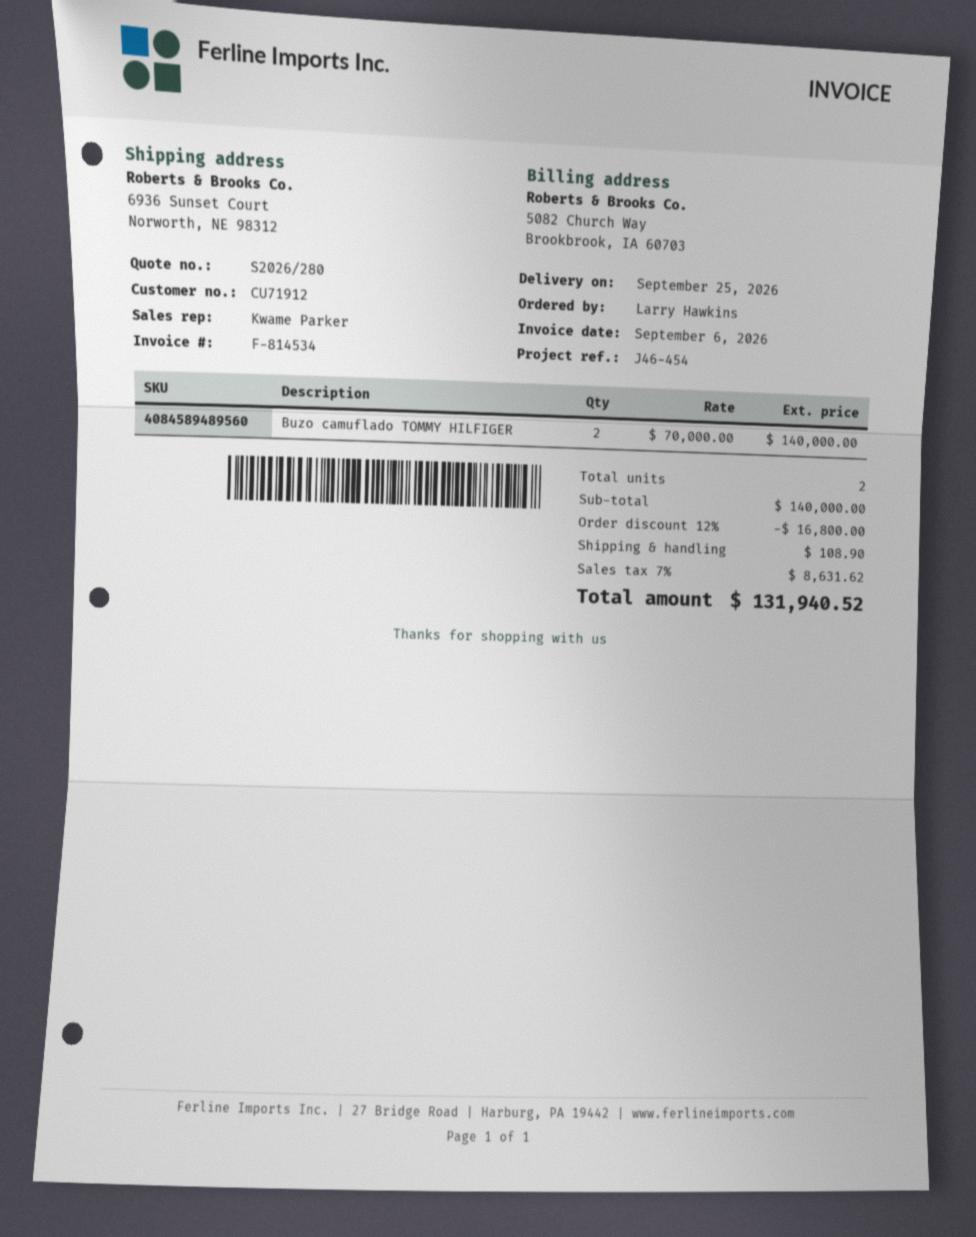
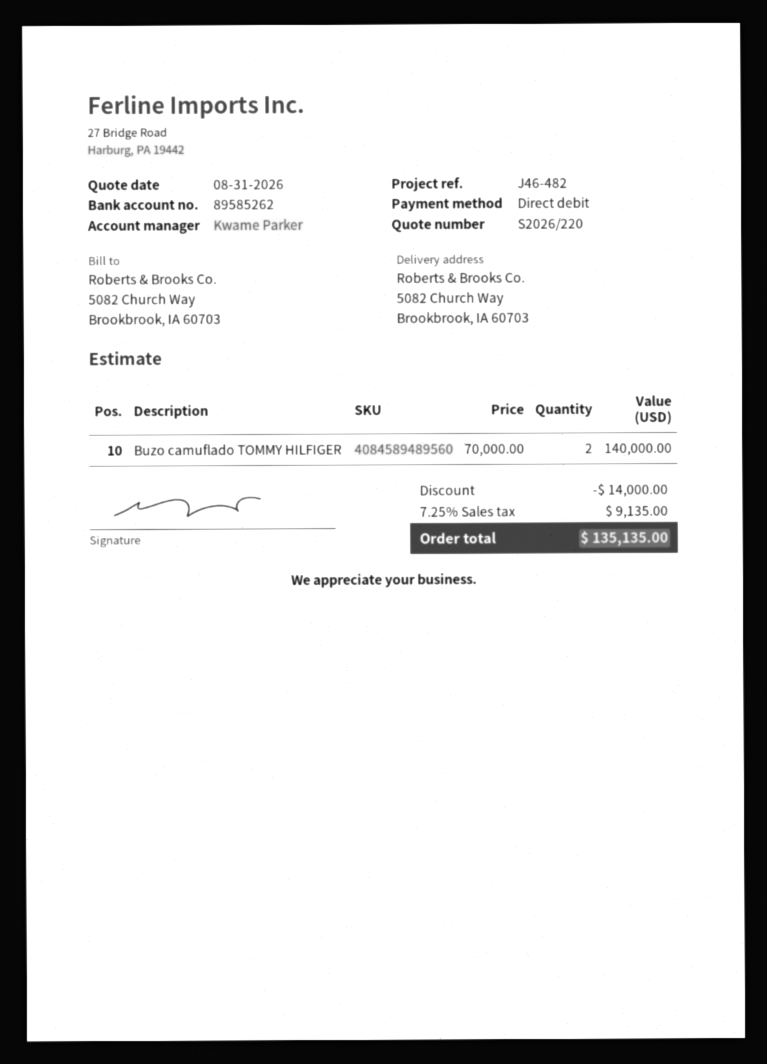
quote number: S2026/280 -> S2026/220
reference: J46-454 -> J46-482
ship to: 6936 Sunset Court, Norworth, NE 98312 -> 5082 Church Way, Brookbrook, IA 60703
discount: 16800.00 -> 14000.00
shipping: 108.90 -> none
tax: 7% = 8631.62 -> 7.25% = 9135.00
total: 131940.52 -> 135135.00

